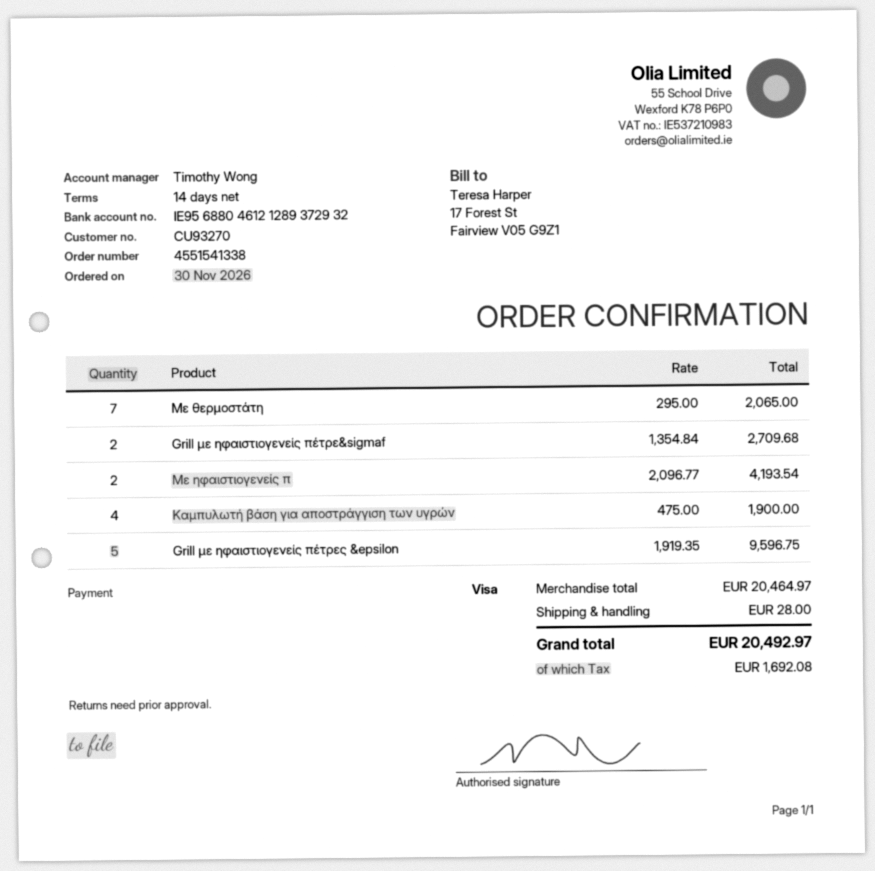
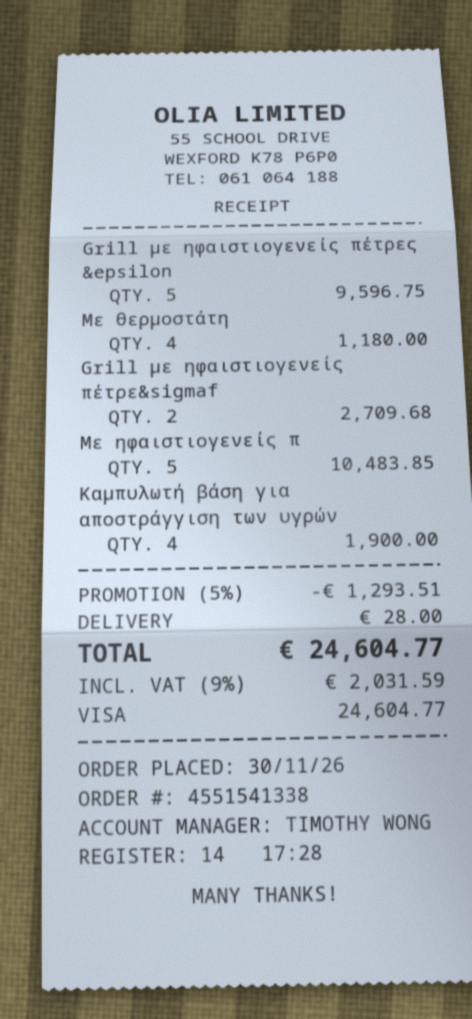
Με θερμοστάτη: 7 for 2065.00 -> 4 for 1180.00
Με ηφαιστιογενείς π: 2 for 4193.54 -> 5 for 10483.85
discount: none -> 5% = 1293.51
tax: 1692.08 -> 2031.59
total: 20492.97 -> 24604.77

